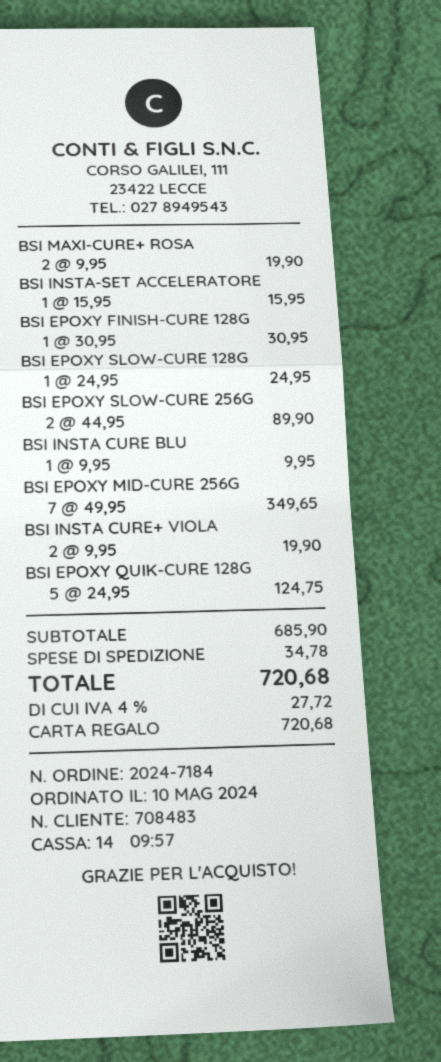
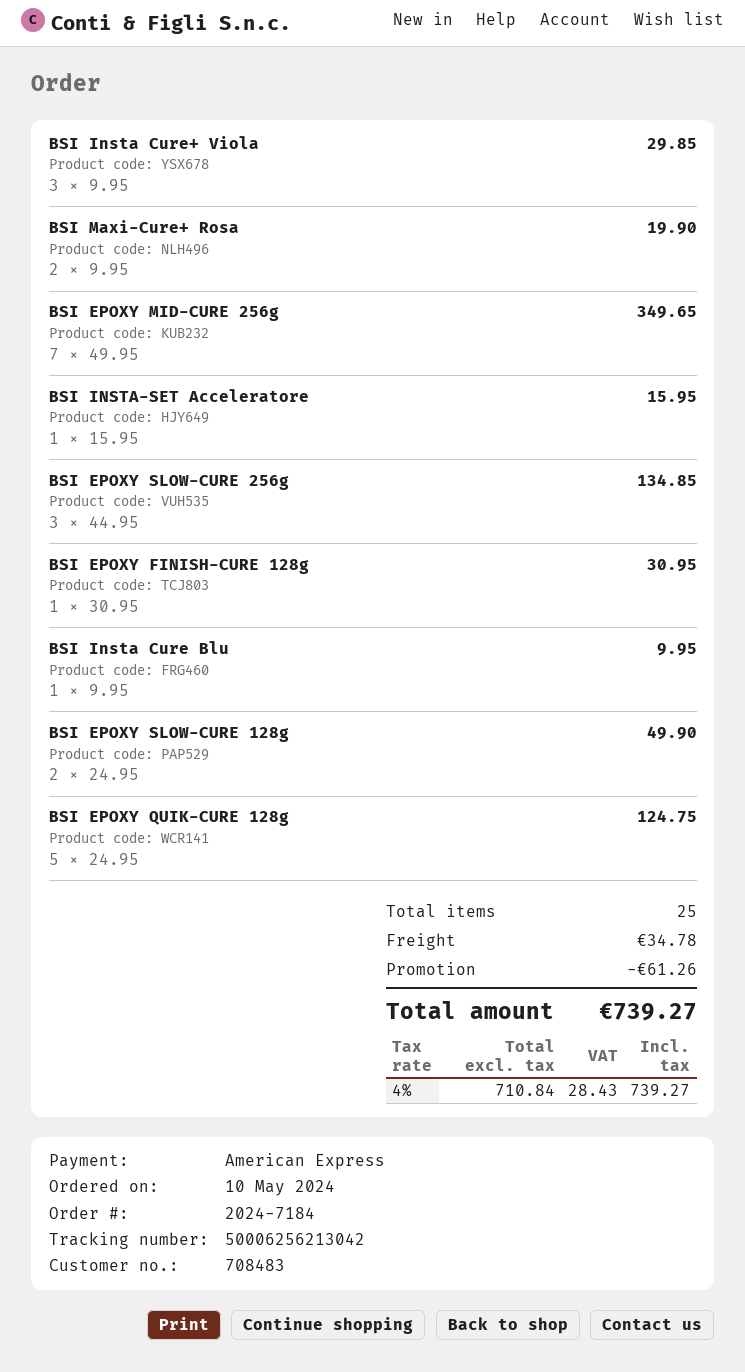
payment method: gift card -> American Express
BSI EPOXY SLOW-CURE 128G: 1 x 24.95 = 24.95 -> 2 x 24.95 = 49.90
BSI EPOXY SLOW-CURE 256G: 2 x 44.95 = 89.90 -> 3 x 44.95 = 134.85
BSI INSTA CURE+ VIOLA: 2 x 9.95 = 19.90 -> 3 x 9.95 = 29.85
discount: none -> 61.26
tax: 4% = 27.72 -> 4% = 28.43
total: 720.68 -> 739.27

